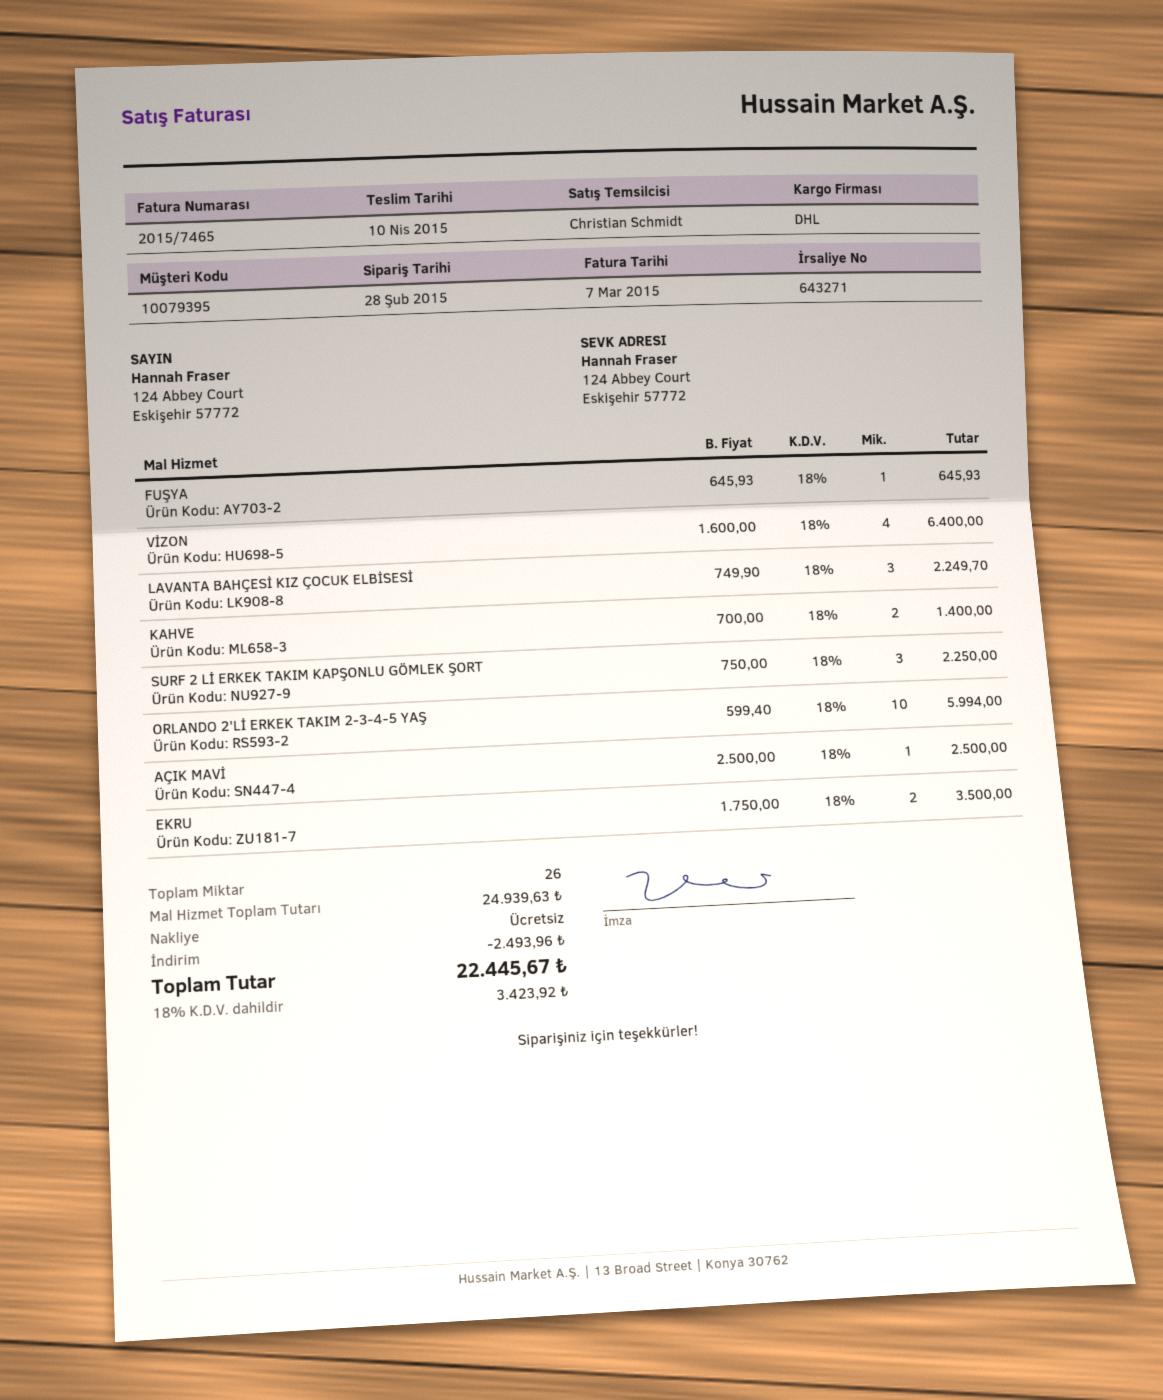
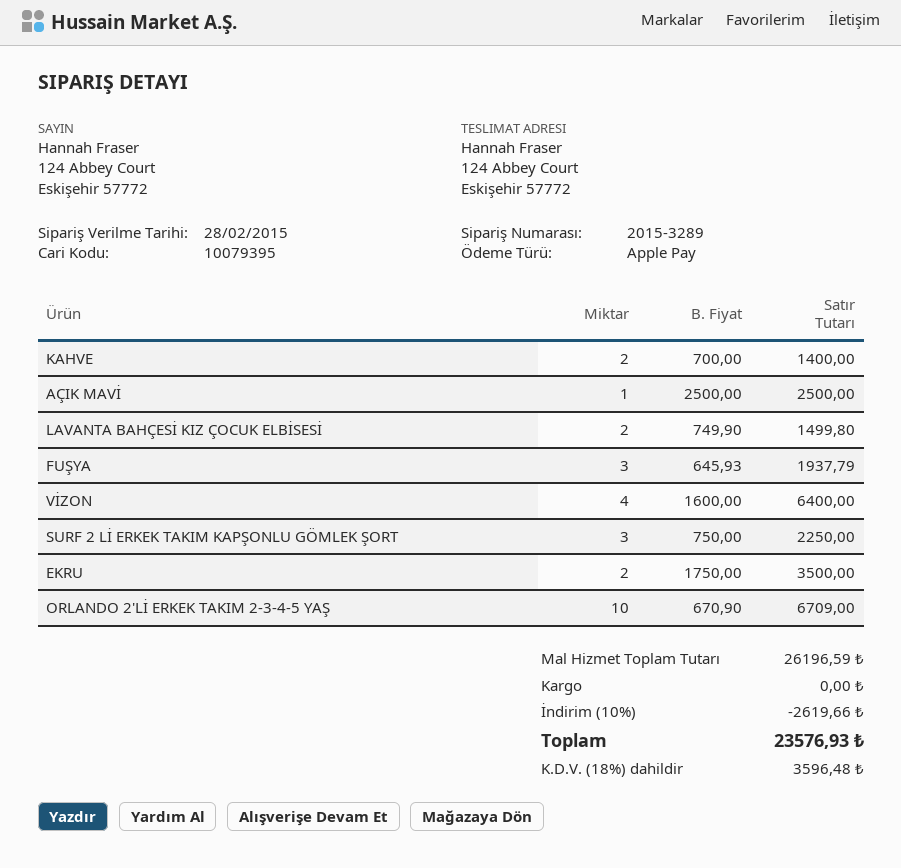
FUŞYA: 1 x 645.93 = 645.93 -> 3 x 645.93 = 1937.79
LAVANTA BAHÇESİ KIZ ÇOCUK ELBİSESİ: 3 x 749.90 = 2249.70 -> 2 x 749.90 = 1499.80
ORLANDO 2'Lİ ERKEK TAKIM 2-3-4-5 YAŞ: 10 x 599.40 = 5994.00 -> 10 x 670.90 = 6709.00
subtotal: 24939.63 -> 26196.59
discount: 2493.96 -> 2619.66
tax: 18% = 3423.92 -> 18% = 3596.48
total: 22445.67 -> 23576.93

